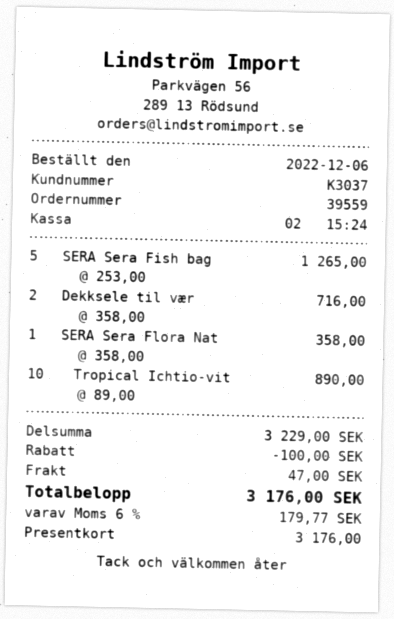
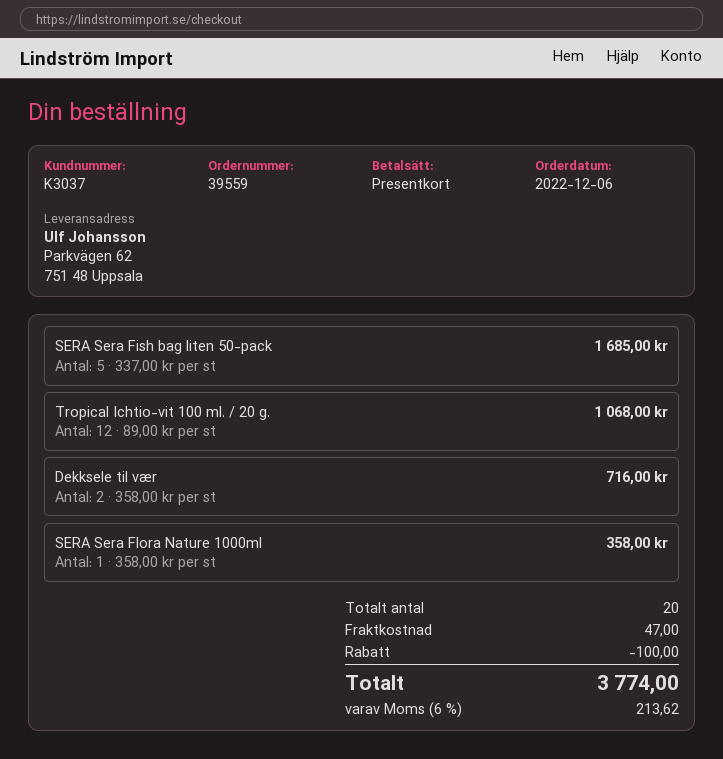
SERA Sera Fish bag: 5 x 253.00 = 1265.00 -> 5 x 337.00 = 1685.00
Tropical Ichtio-vit: 10 x 89.00 = 890.00 -> 12 x 89.00 = 1068.00
tax: 6% = 179.77 -> 6% = 213.62
total: 3176.00 -> 3774.00

